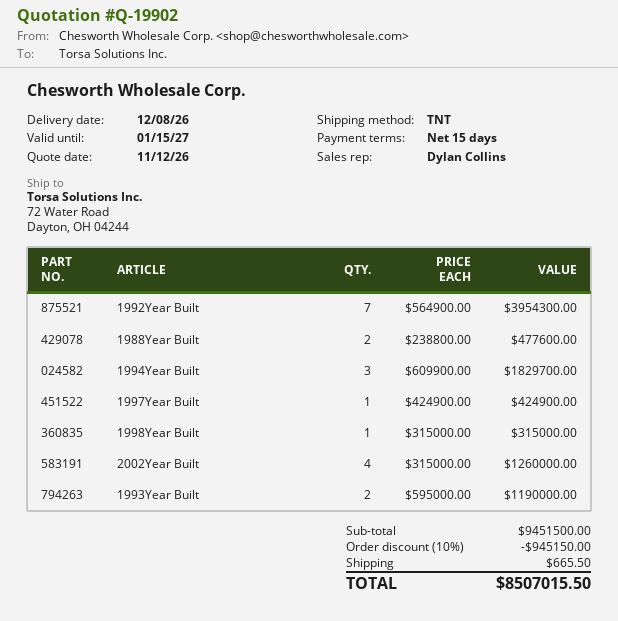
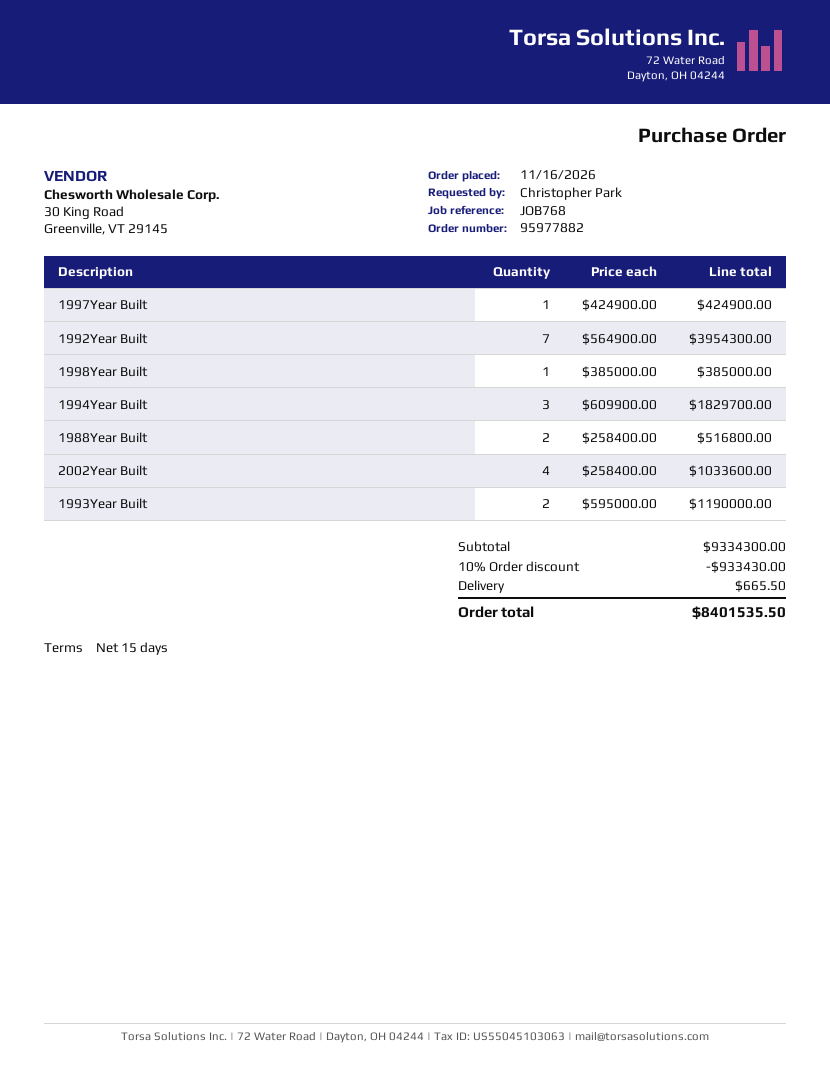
1988Year Built: 2 x 238800.00 = 477600.00 -> 2 x 258400.00 = 516800.00
1998Year Built: 1 x 315000.00 = 315000.00 -> 1 x 385000.00 = 385000.00
2002Year Built: 4 x 315000.00 = 1260000.00 -> 4 x 258400.00 = 1033600.00
subtotal: 9451500.00 -> 9334300.00
discount: 10% = 945150.00 -> 10% = 933430.00
total: 8507015.50 -> 8401535.50

